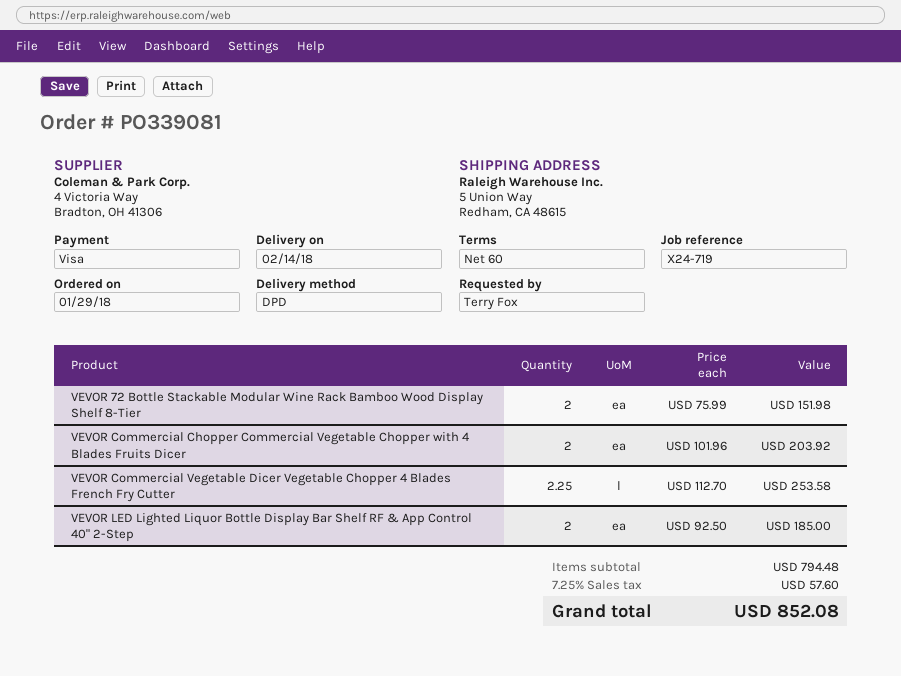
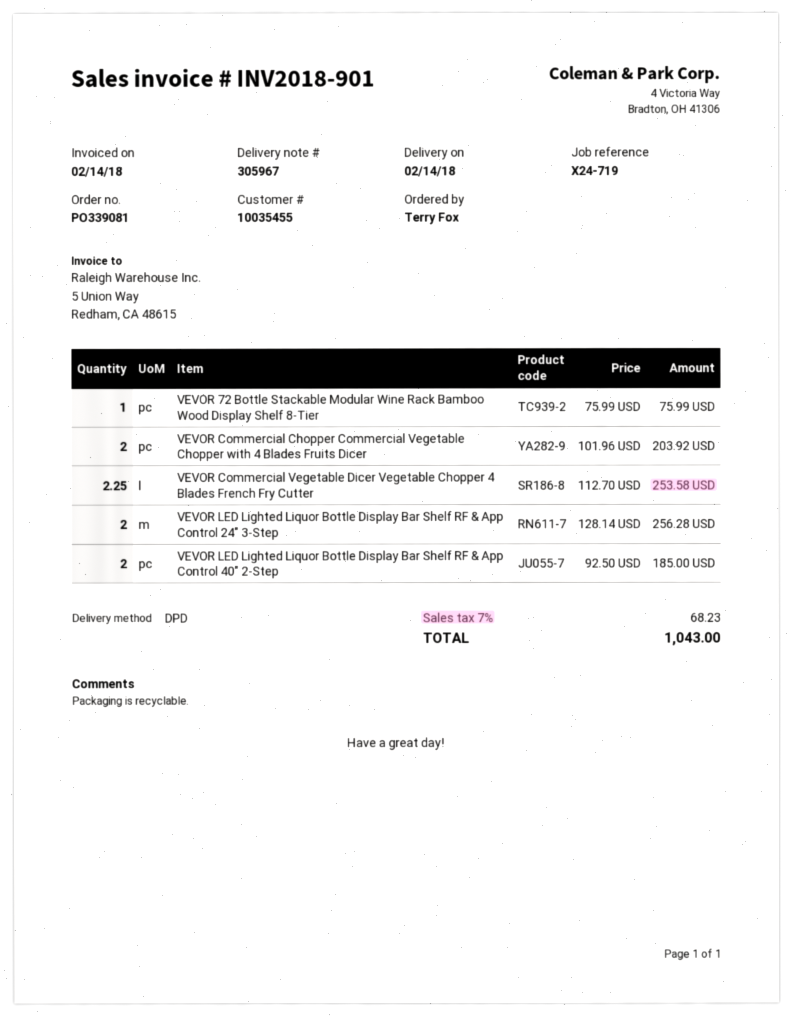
VEVOR 72 Bottle Stackable Modular Wine Rack Bamboo Wood Display Shelf 8-Tier: 2 x 75.99 = 151.98 -> 1 x 75.99 = 75.99
VEVOR LED Lighted Liquor Bottle Display Bar Shelf RF & App Control 24" 3-Step: none -> 2 x 128.14 = 256.28
tax: 7.25% = 57.60 -> 7% = 68.23
total: 852.08 -> 1043.00

